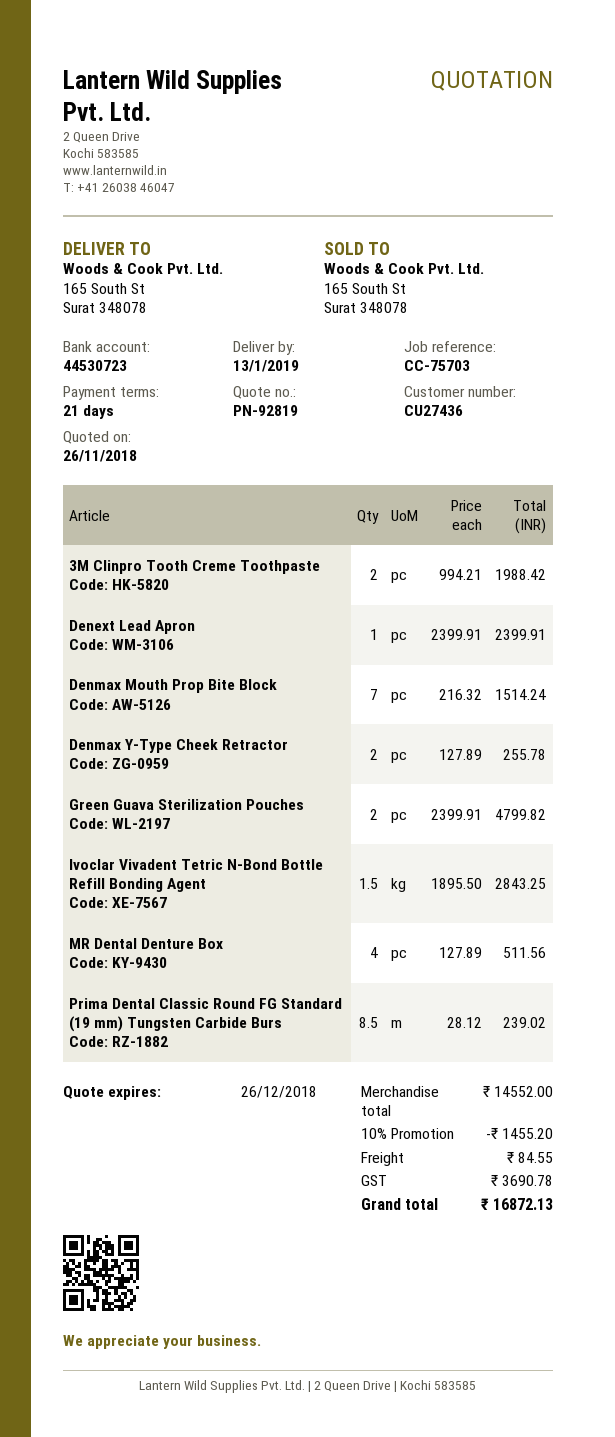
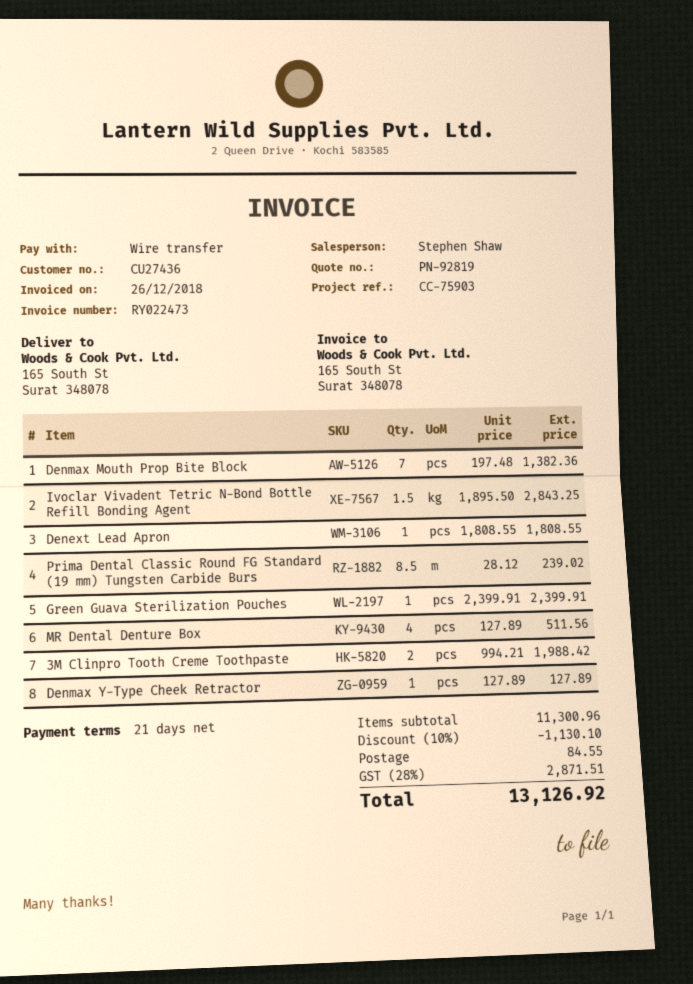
reference: CC-75703 -> CC-75903
Denext Lead Apron: 1 x 2399.91 = 2399.91 -> 1 x 1808.55 = 1808.55
Denmax Mouth Prop Bite Block: 7 x 216.32 = 1514.24 -> 7 x 197.48 = 1382.36
Denmax Y-Type Cheek Retractor: 2 x 127.89 = 255.78 -> 1 x 127.89 = 127.89
Green Guava Sterilization Pouches: 2 x 2399.91 = 4799.82 -> 1 x 2399.91 = 2399.91
subtotal: 14552.00 -> 11300.96
discount: 10% = 1455.20 -> 10% = 1130.10
tax: 3690.78 -> 2871.51
total: 16872.13 -> 13126.92

